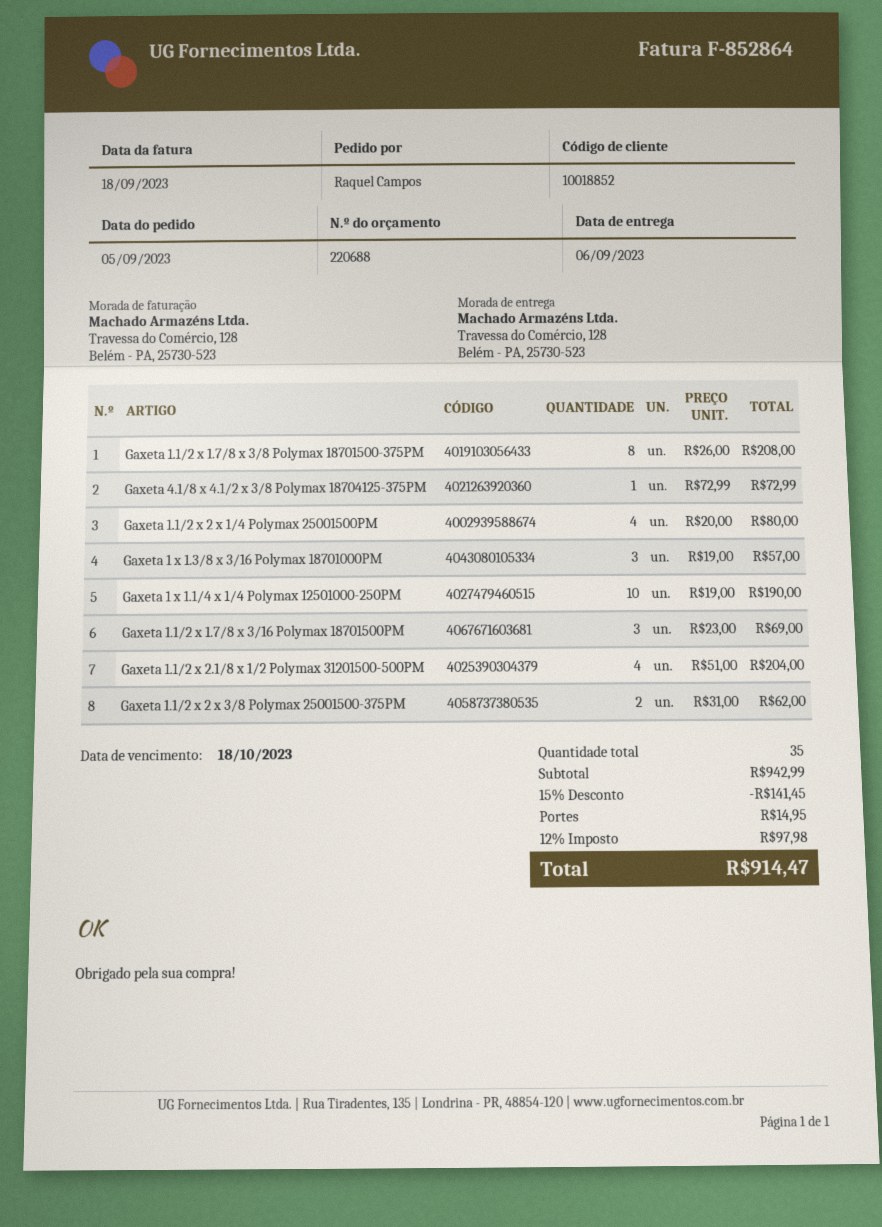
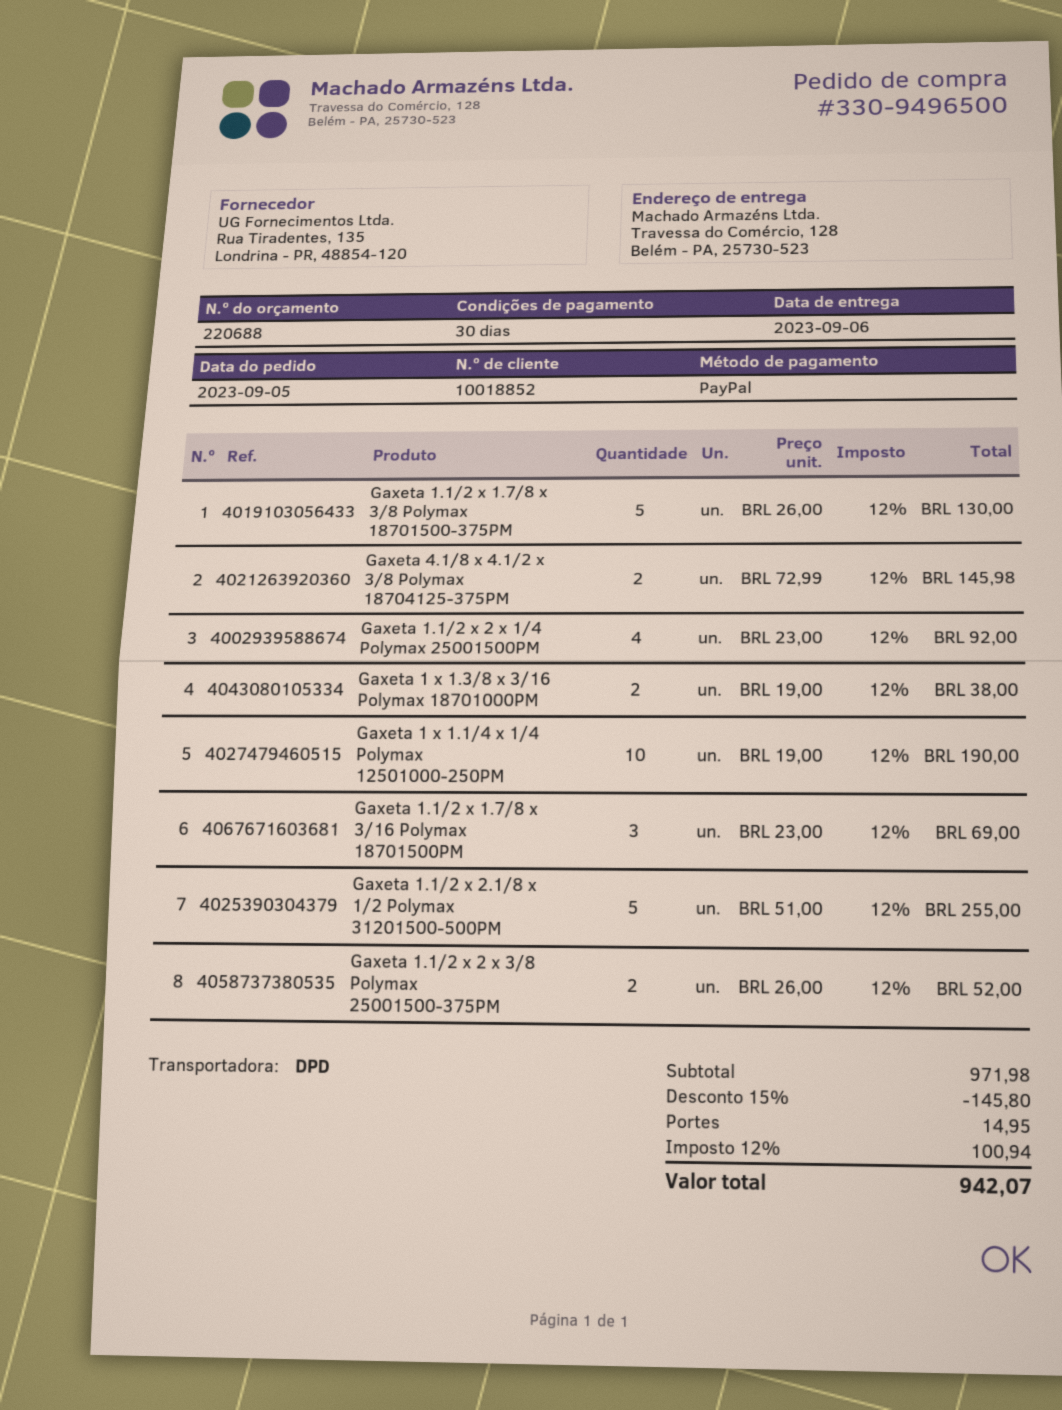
Gaxeta 1.1/2 x 1.7/8 x 3/8 Polymax 18701500-375PM: 8 x 26.00 = 208.00 -> 5 x 26.00 = 130.00
Gaxeta 4.1/8 x 4.1/2 x 3/8 Polymax 18704125-375PM: 1 x 72.99 = 72.99 -> 2 x 72.99 = 145.98
Gaxeta 1.1/2 x 2 x 1/4 Polymax 25001500PM: 4 x 20.00 = 80.00 -> 4 x 23.00 = 92.00
Gaxeta 1 x 1.3/8 x 3/16 Polymax 18701000PM: 3 x 19.00 = 57.00 -> 2 x 19.00 = 38.00
Gaxeta 1.1/2 x 2.1/8 x 1/2 Polymax 31201500-500PM: 4 x 51.00 = 204.00 -> 5 x 51.00 = 255.00
Gaxeta 1.1/2 x 2 x 3/8 Polymax 25001500-375PM: 2 x 31.00 = 62.00 -> 2 x 26.00 = 52.00
subtotal: 942.99 -> 971.98
discount: 15% = 141.45 -> 15% = 145.80
tax: 12% = 97.98 -> 12% = 100.94
total: 914.47 -> 942.07

